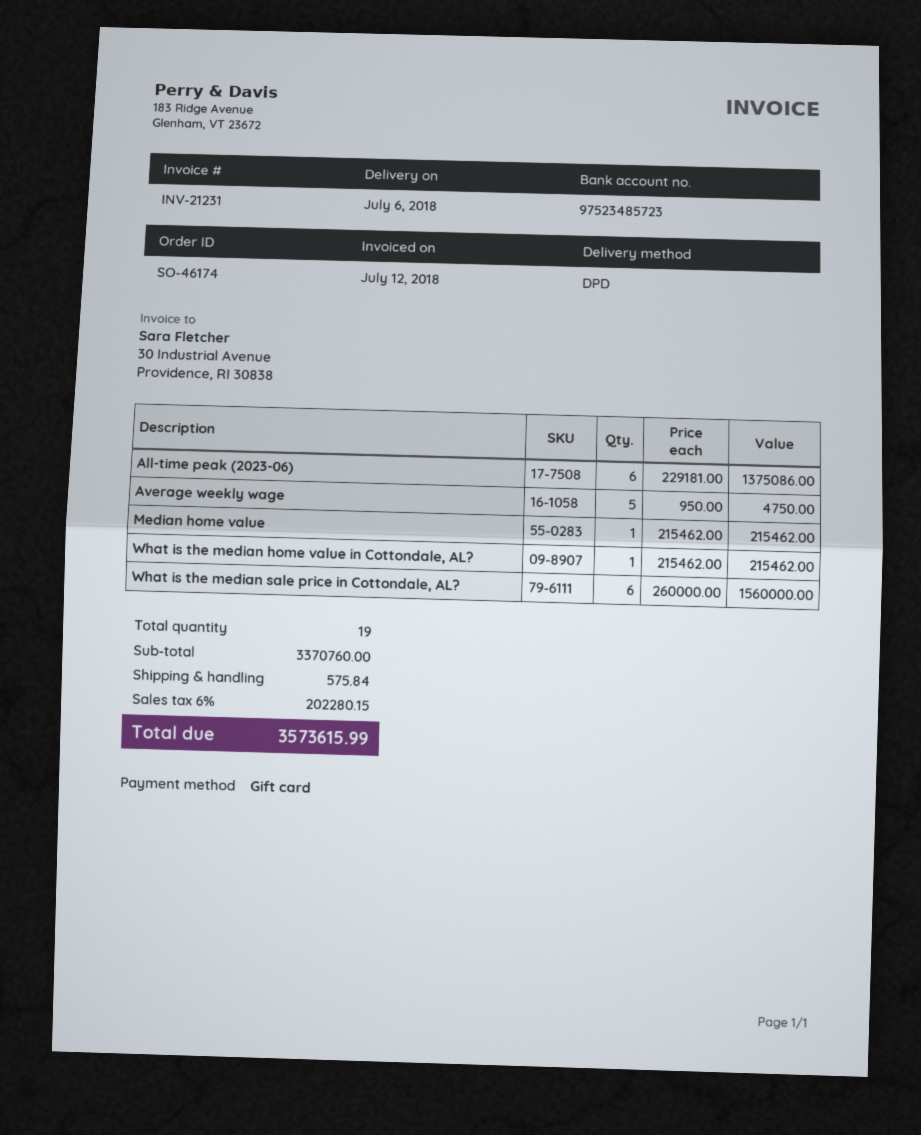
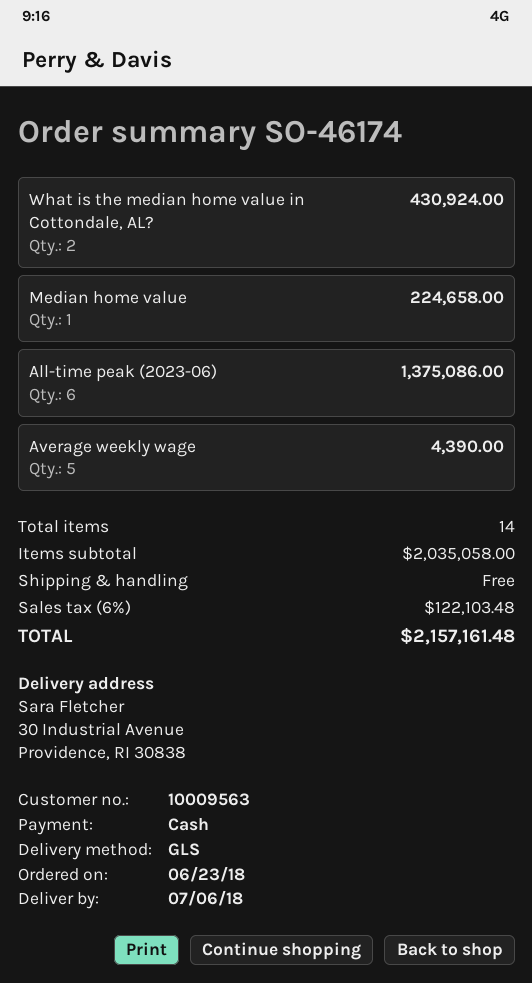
payment method: gift card -> cash
shipping method: DPD -> GLS
Average weekly wage: 5 for 4750.00 -> 5 for 4390.00
Median home value: 1 for 215462.00 -> 1 for 224658.00
What is the median home value in Cottondale, AL?: 1 for 215462.00 -> 2 for 430924.00
What is the median sale price in Cottondale, AL?: 6 for 1560000.00 -> none
total quantity: 19 -> 14
subtotal: 3370760.00 -> 2035058.00
shipping: 575.84 -> 0.00
tax: 6% = 202280.15 -> 6% = 122103.48
total: 3573615.99 -> 2157161.48

